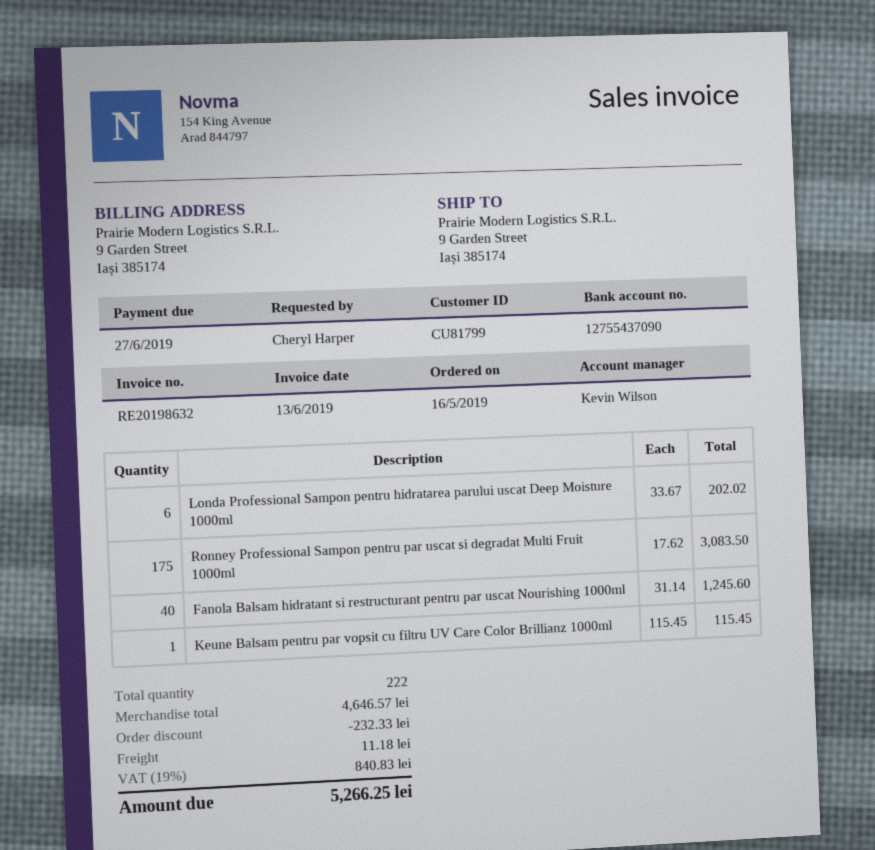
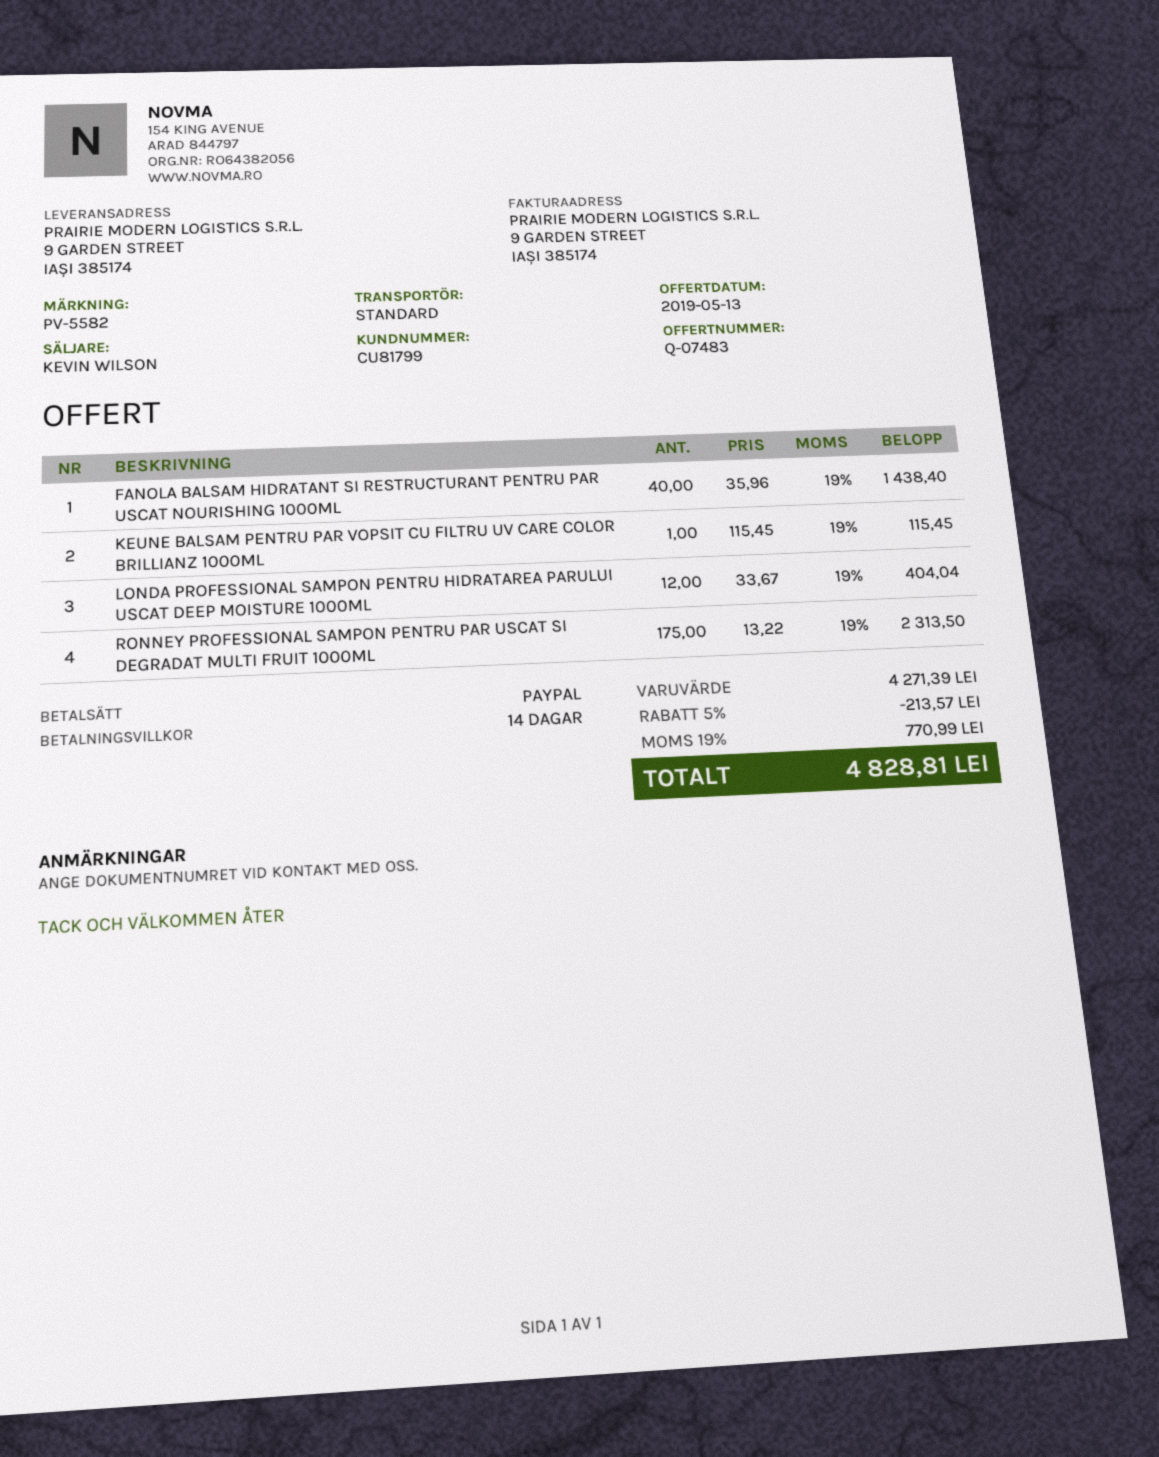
Londa Professional Sampon pentru hidratarea parului uscat Deep Moisture 1000ml: 6 x 33.67 = 202.02 -> 12 x 33.67 = 404.04
Ronney Professional Sampon pentru par uscat si degradat Multi Fruit 1000ml: 175 x 17.62 = 3083.50 -> 175 x 13.22 = 2313.50
Fanola Balsam hidratant si restructurant pentru par uscat Nourishing 1000ml: 40 x 31.14 = 1245.60 -> 40 x 35.96 = 1438.40
subtotal: 4646.57 -> 4271.39
discount: 232.33 -> 213.57
shipping: 11.18 -> none
tax: 19% = 840.83 -> 19% = 770.99
total: 5266.25 -> 4828.81

